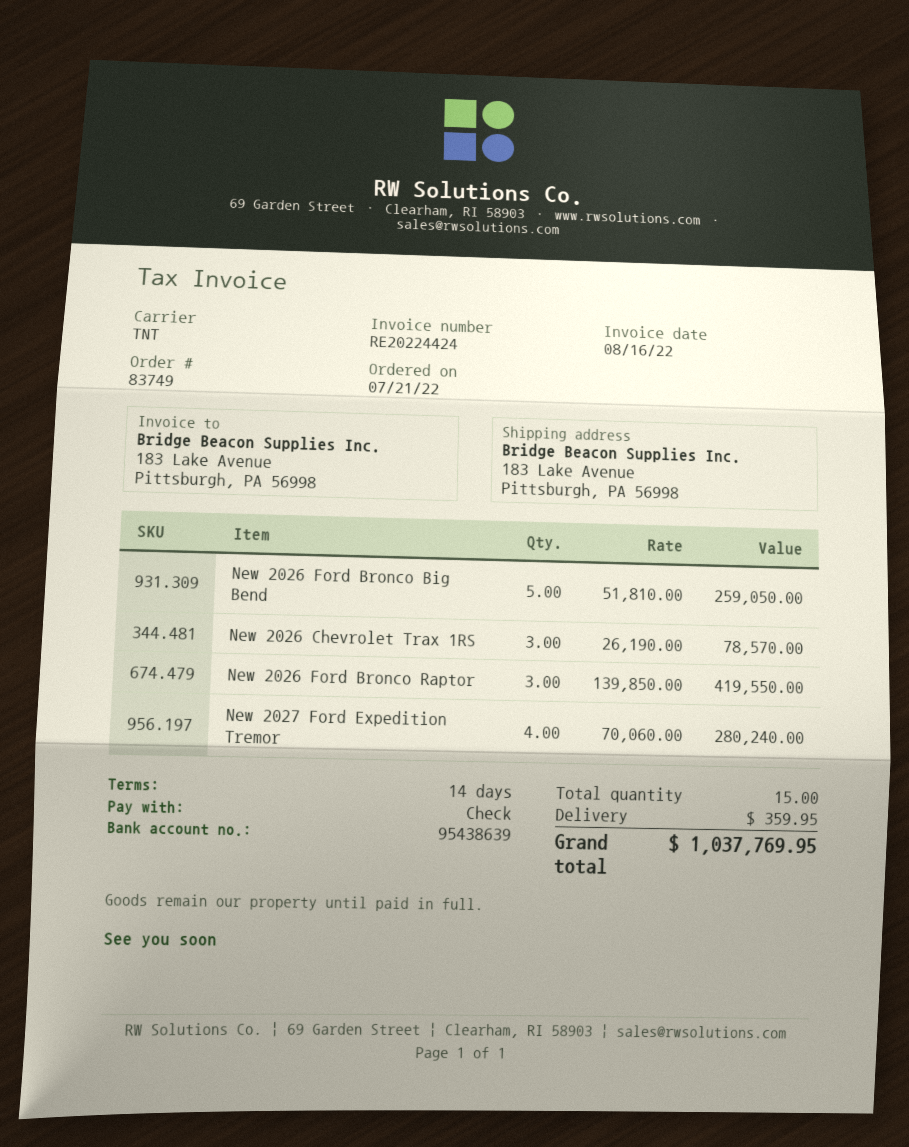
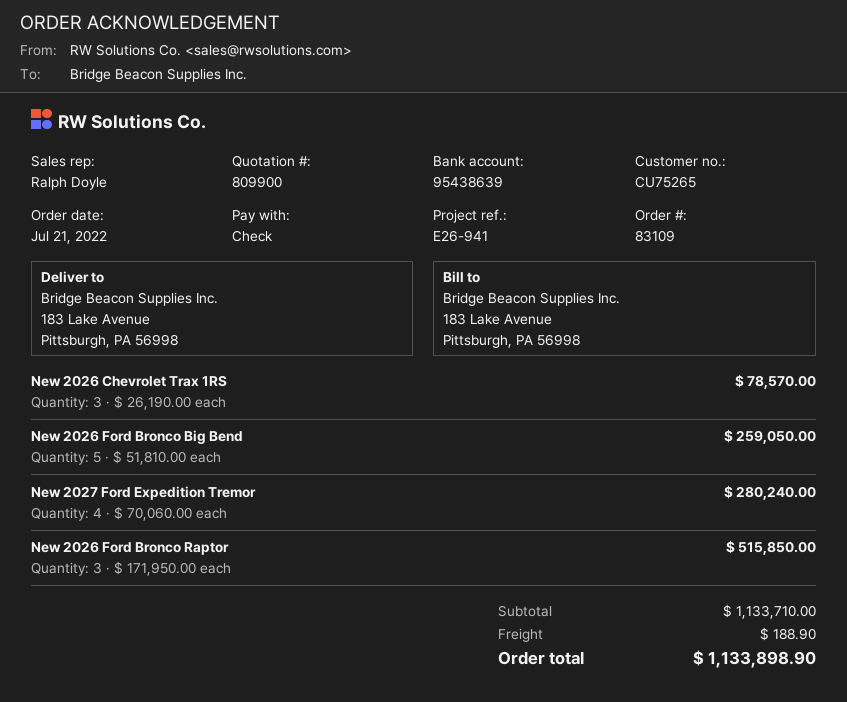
order number: 83749 -> 83109
New 2026 Ford Bronco Raptor: 3 x 139850.00 = 419550.00 -> 3 x 171950.00 = 515850.00
shipping: 359.95 -> 188.90
total: 1037769.95 -> 1133898.90

